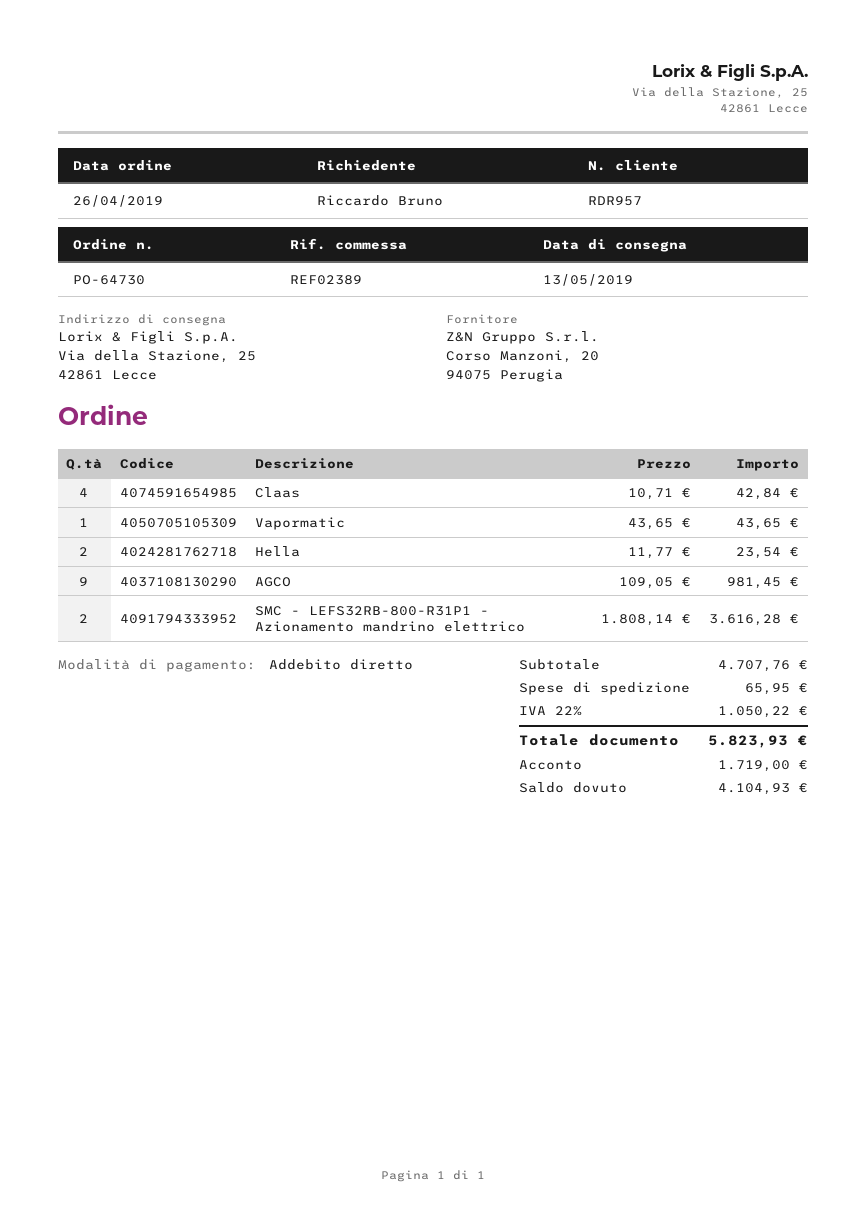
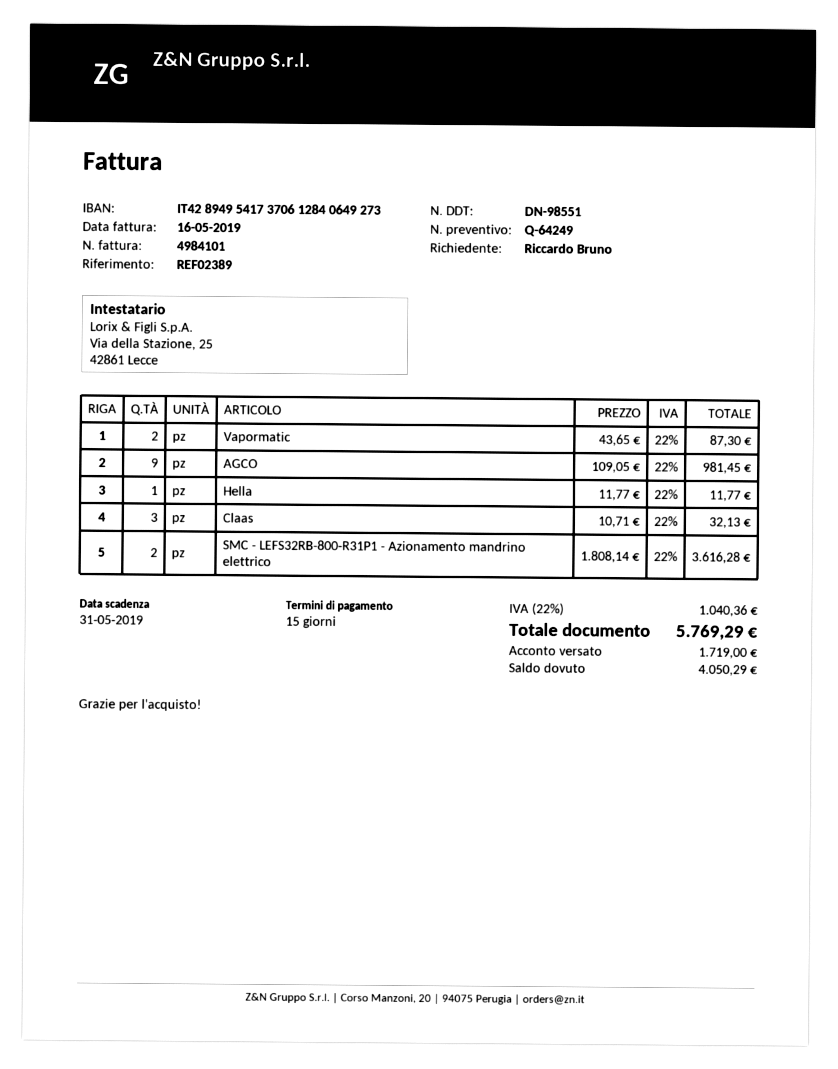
Claas: 4 x 10.71 = 42.84 -> 3 x 10.71 = 32.13
Vapormatic: 1 x 43.65 = 43.65 -> 2 x 43.65 = 87.30
Hella: 2 x 11.77 = 23.54 -> 1 x 11.77 = 11.77
shipping: 65.95 -> none
tax: 22% = 1050.22 -> 22% = 1040.36
total: 5823.93 -> 5769.29
balance: 4104.93 -> 4050.29

